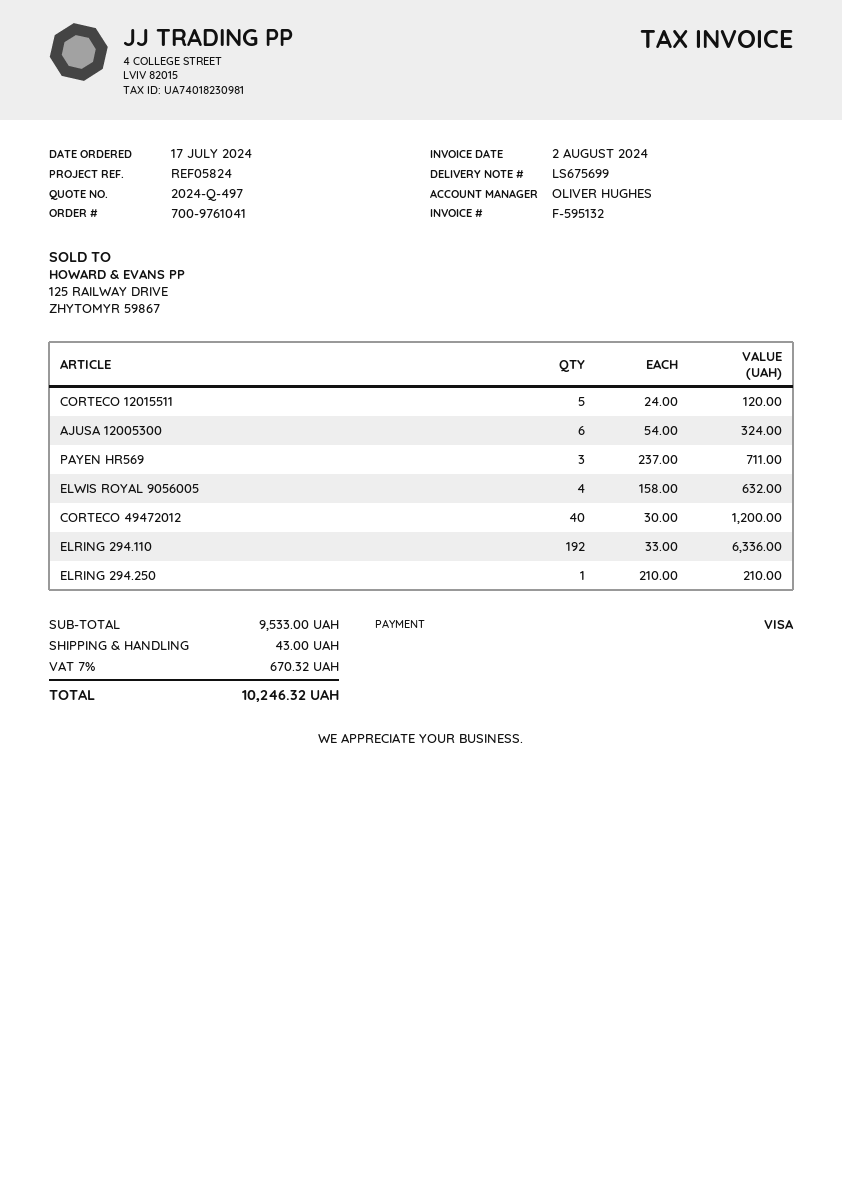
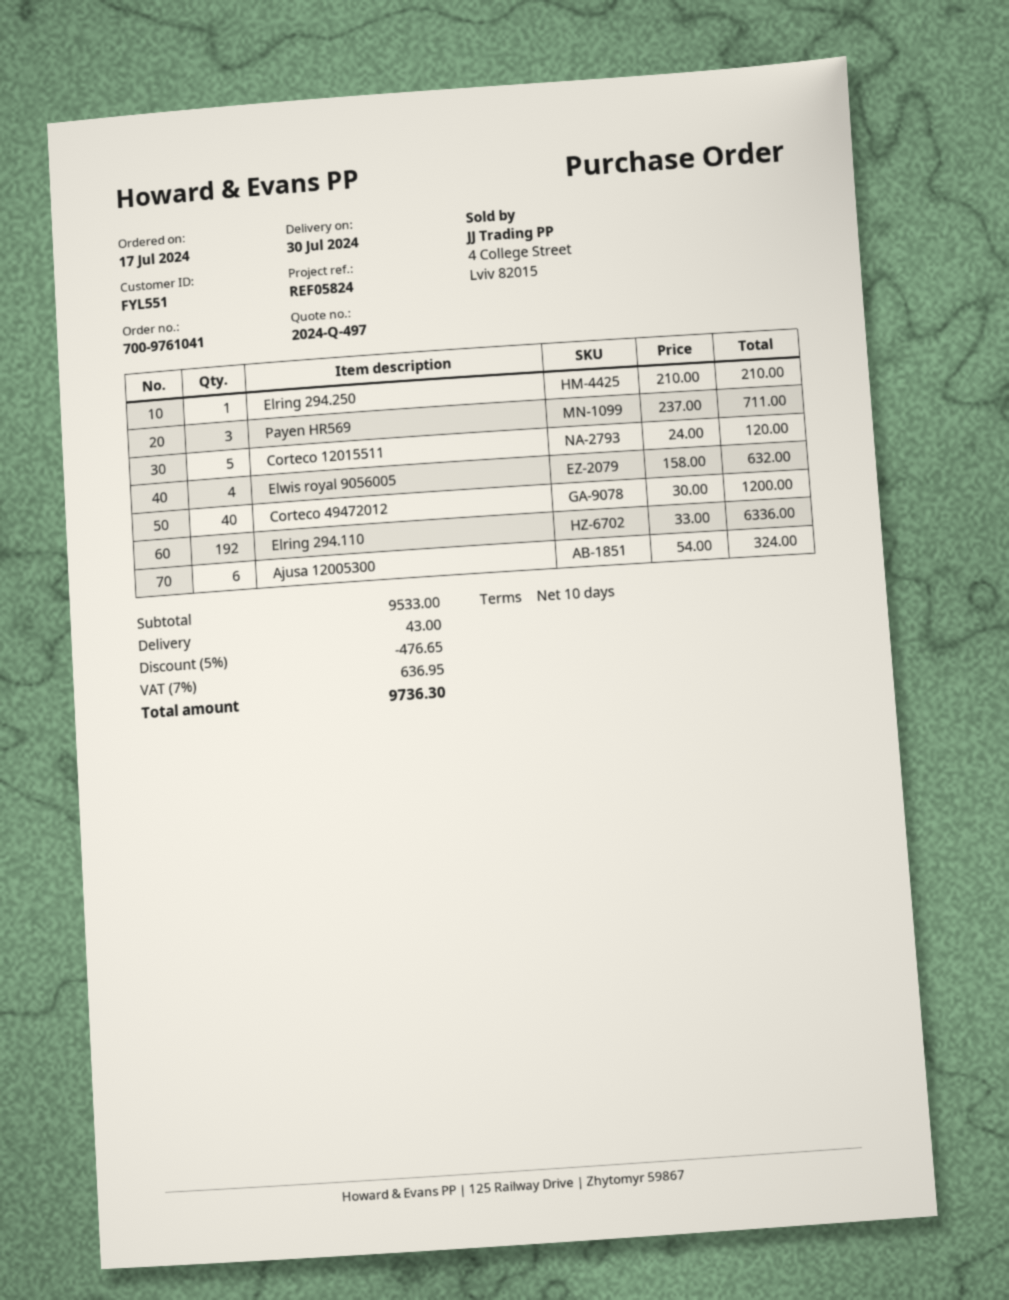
discount: none -> 5% = 476.65
tax: 7% = 670.32 -> 7% = 636.95
total: 10246.32 -> 9736.30

